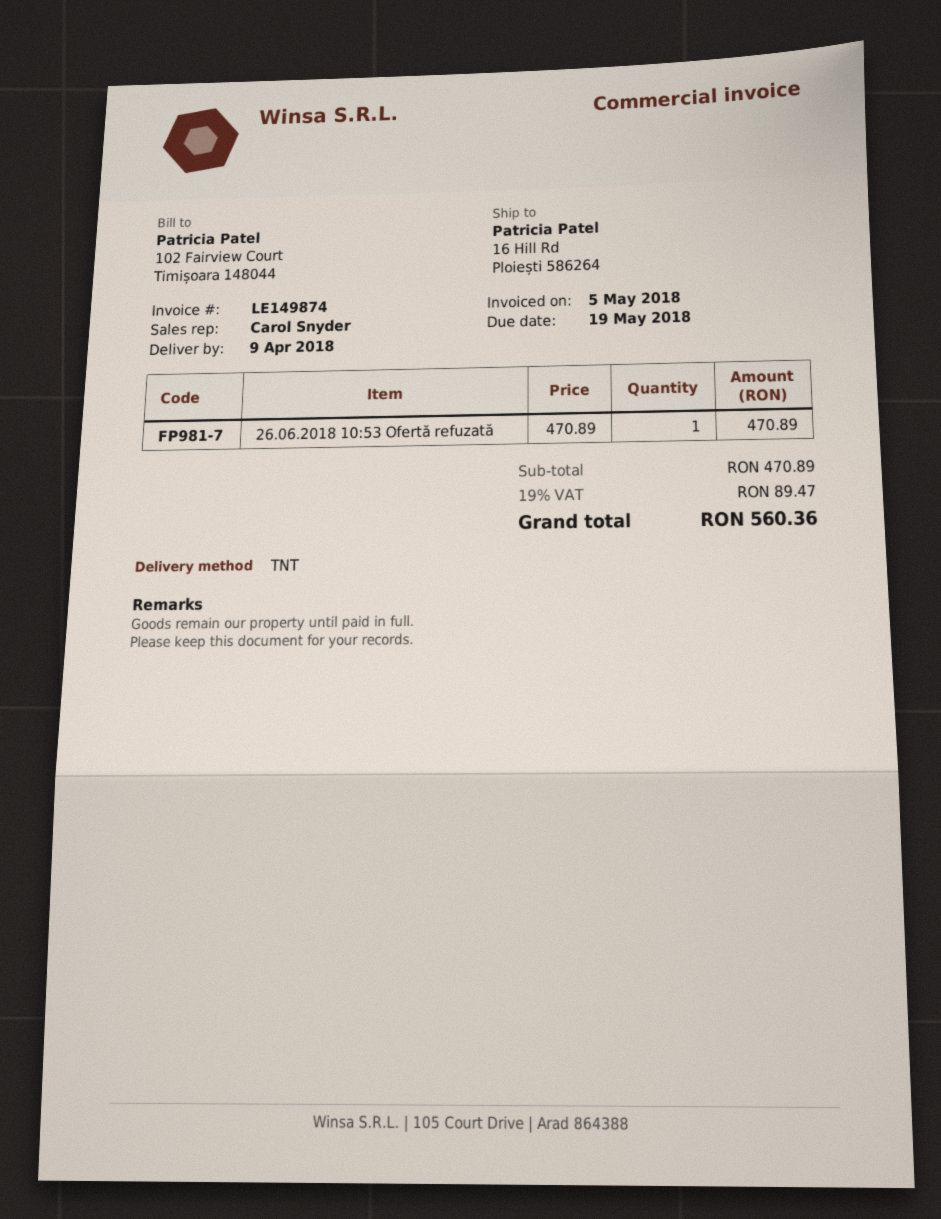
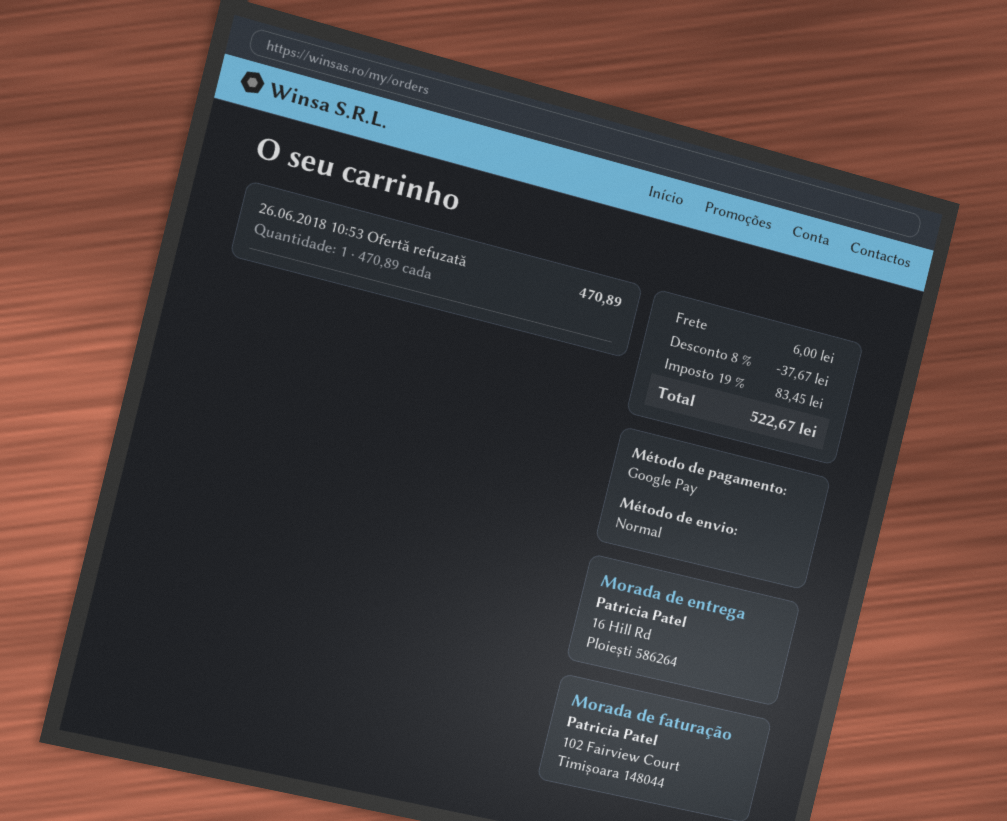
shipping method: TNT -> standard
discount: none -> 8% = 37.67
shipping: none -> 6.00
tax: 19% = 89.47 -> 19% = 83.45
total: 560.36 -> 522.67

